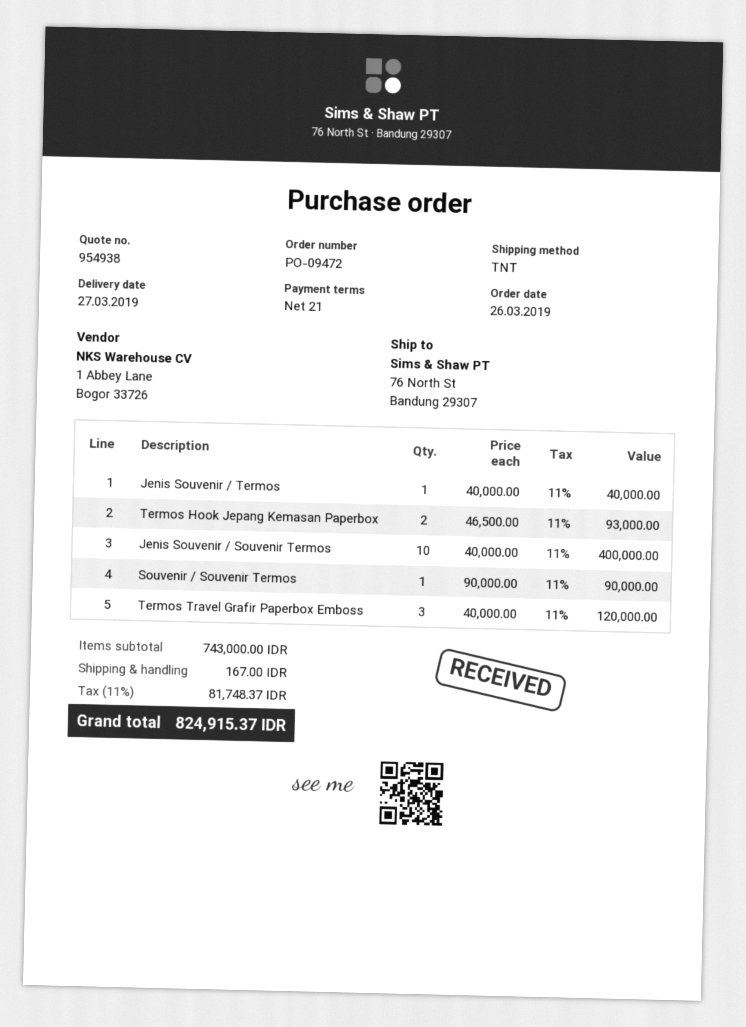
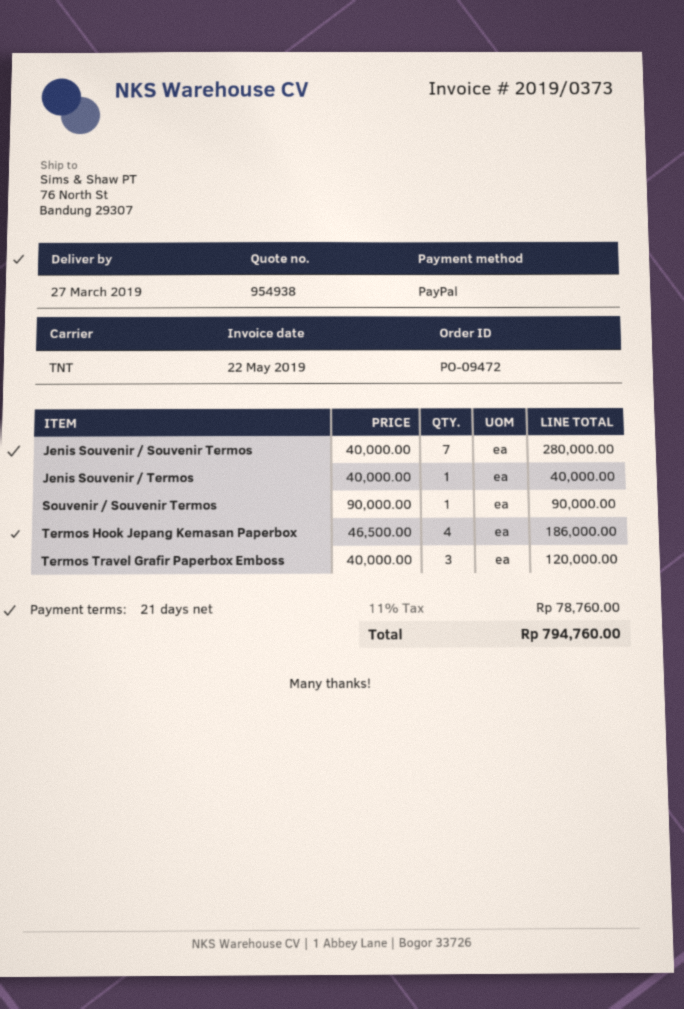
Termos Hook Jepang Kemasan Paperbox: 2 x 46500.00 = 93000.00 -> 4 x 46500.00 = 186000.00
Jenis Souvenir / Souvenir Termos: 10 x 40000.00 = 400000.00 -> 7 x 40000.00 = 280000.00
shipping: 167.00 -> none
tax: 11% = 81748.37 -> 11% = 78760.00
total: 824915.37 -> 794760.00

